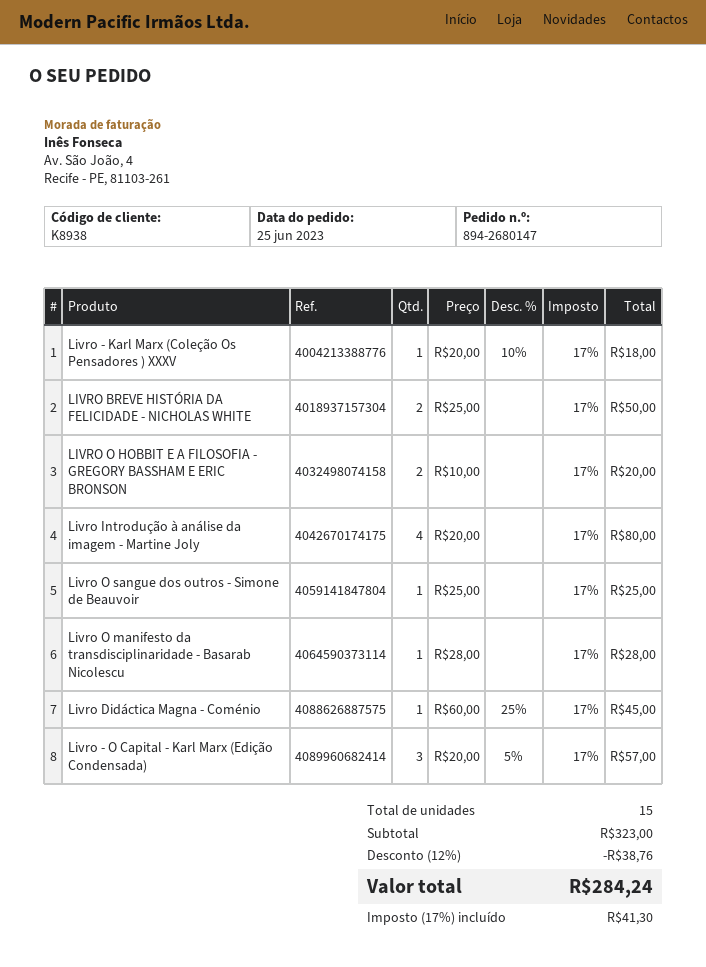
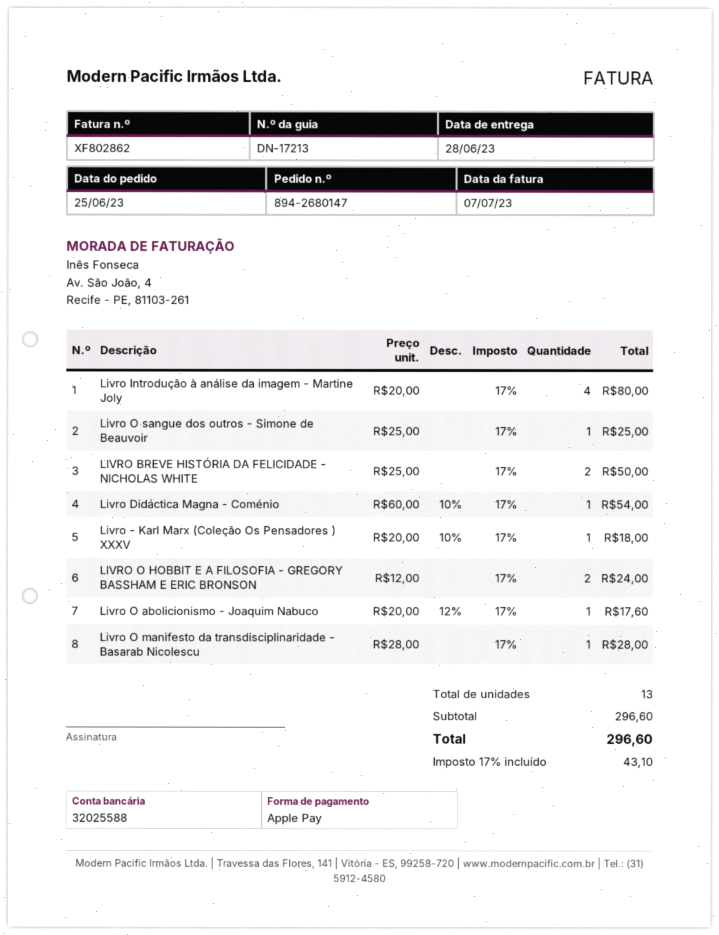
LIVRO O HOBBIT E A FILOSOFIA - GREGORY BASSHAM E ERIC BRONSON: 2 x 10.00 = 20.00 -> 2 x 12.00 = 24.00
Livro Didáctica Magna - Coménio: 1 x 60.00 - 25% = 45.00 -> 1 x 60.00 - 10% = 54.00
Livro - O Capital - Karl Marx (Edição Condensada): 3 x 20.00 - 5% = 57.00 -> none
Livro O abolicionismo - Joaquim Nabuco: none -> 1 x 20.00 - 12% = 17.60
total quantity: 15 -> 13
subtotal: 323.00 -> 296.60
discount: 12% = 38.76 -> none
tax: 17% = 41.30 -> 17% = 43.10
total: 284.24 -> 296.60

